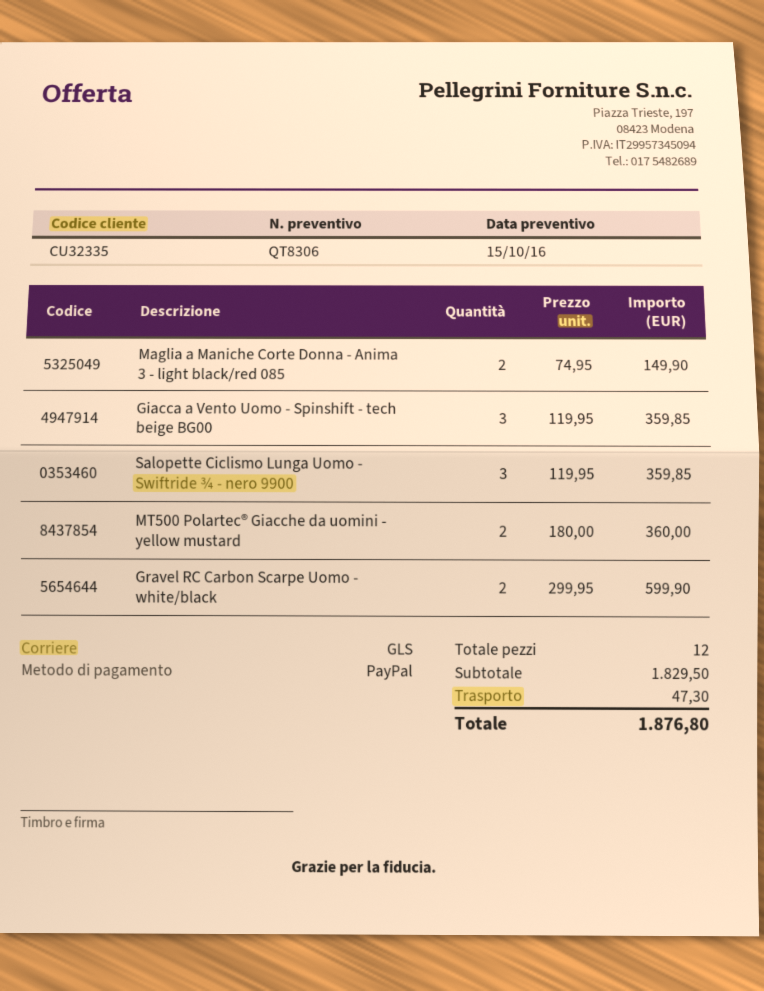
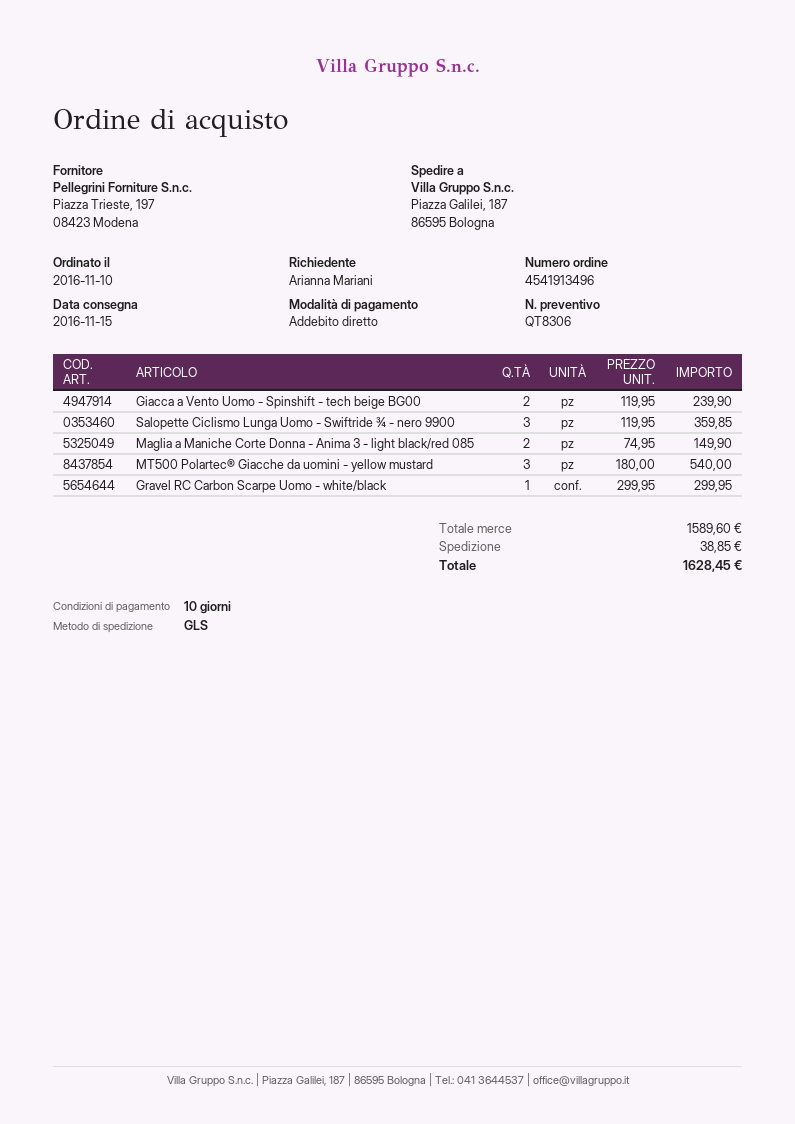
payment method: PayPal -> direct debit
Giacca a Vento Uomo - Spinshift - tech beige BG00: 3 x 119.95 = 359.85 -> 2 x 119.95 = 239.90
MT500 Polartec® Giacche da uomini - yellow mustard: 2 x 180.00 = 360.00 -> 3 x 180.00 = 540.00
Gravel RC Carbon Scarpe Uomo - white/black: 2 x 299.95 = 599.90 -> 1 x 299.95 = 299.95
subtotal: 1829.50 -> 1589.60
shipping: 47.30 -> 38.85
total: 1876.80 -> 1628.45

